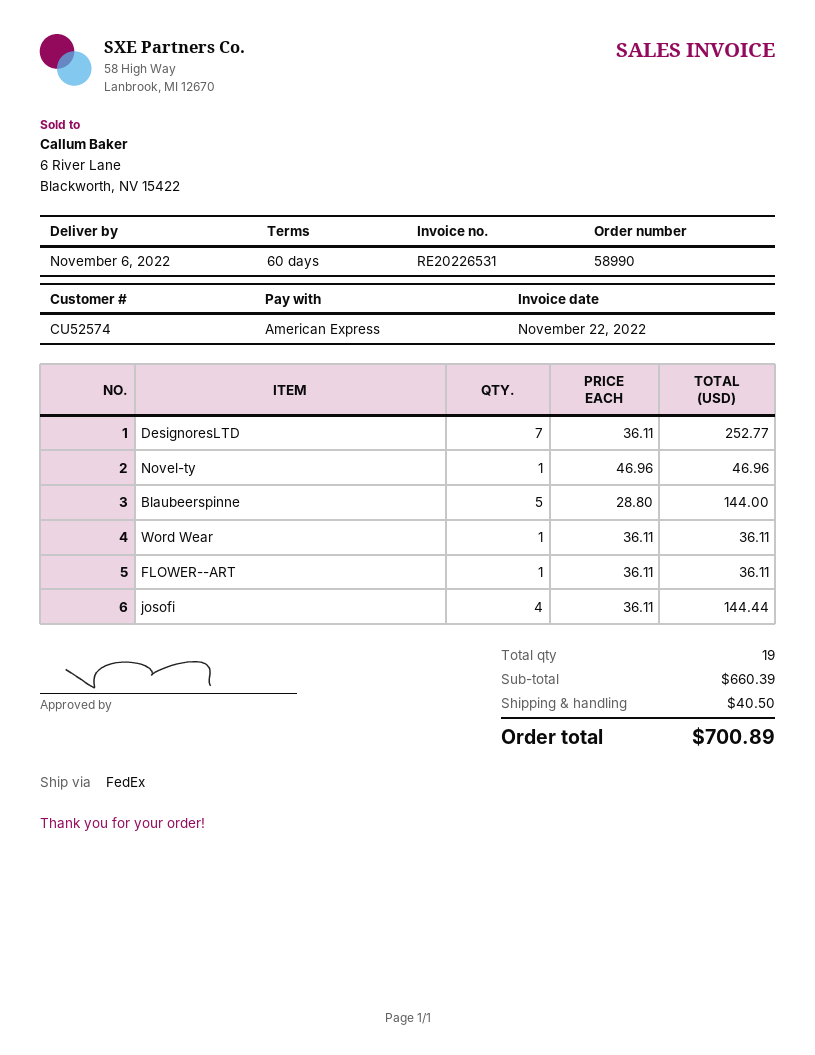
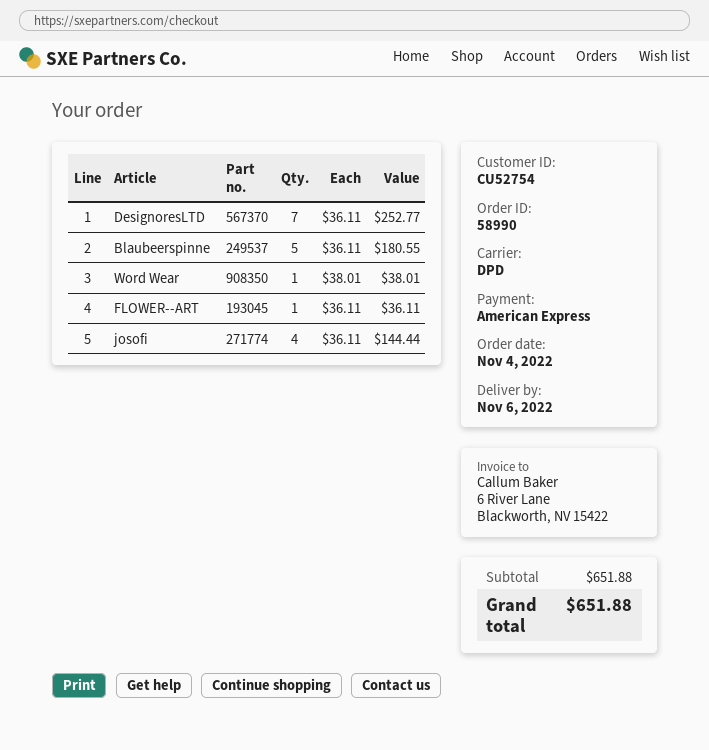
customer number: CU52574 -> CU52754
shipping method: FedEx -> DPD
Novel-ty: 1 x 46.96 = 46.96 -> none
Blaubeerspinne: 5 x 28.80 = 144.00 -> 5 x 36.11 = 180.55
Word Wear: 1 x 36.11 = 36.11 -> 1 x 38.01 = 38.01
subtotal: 660.39 -> 651.88
shipping: 40.50 -> none
total: 700.89 -> 651.88

